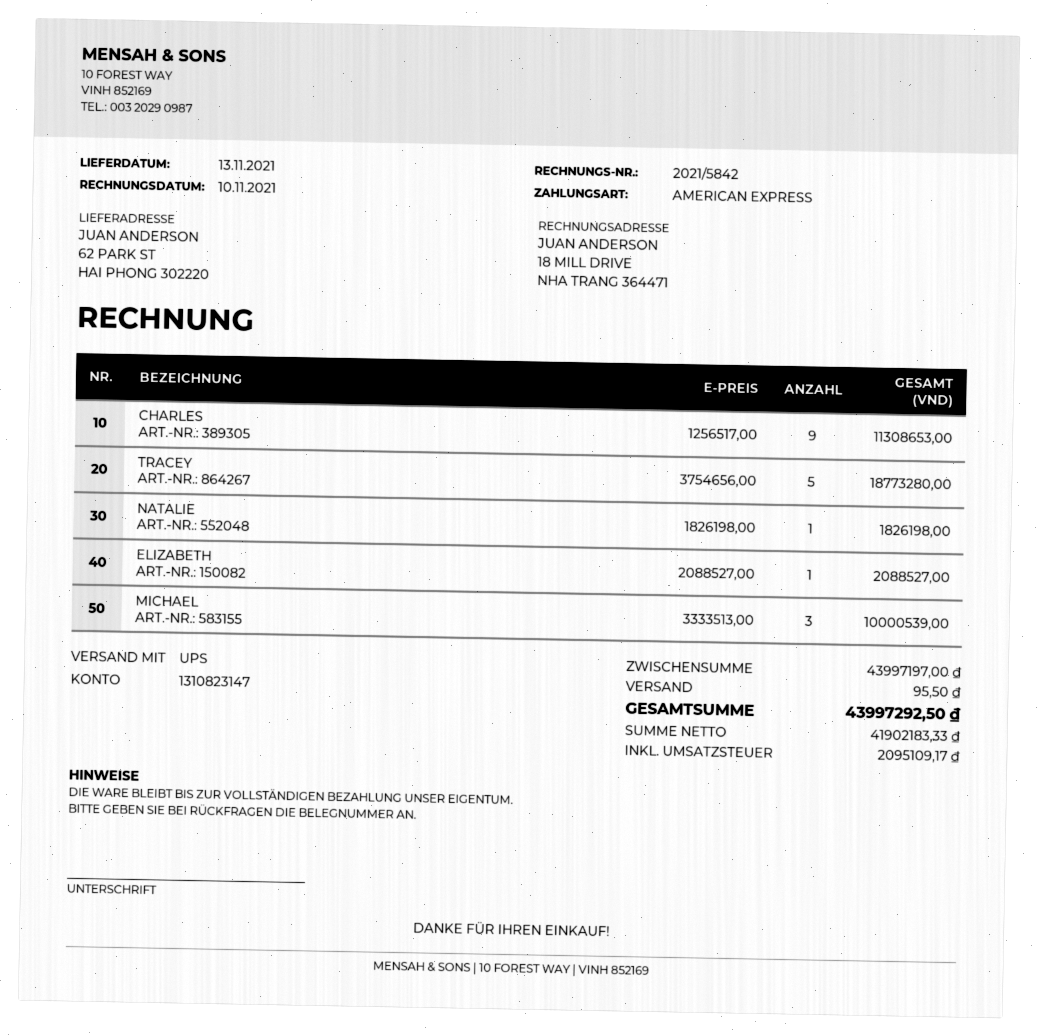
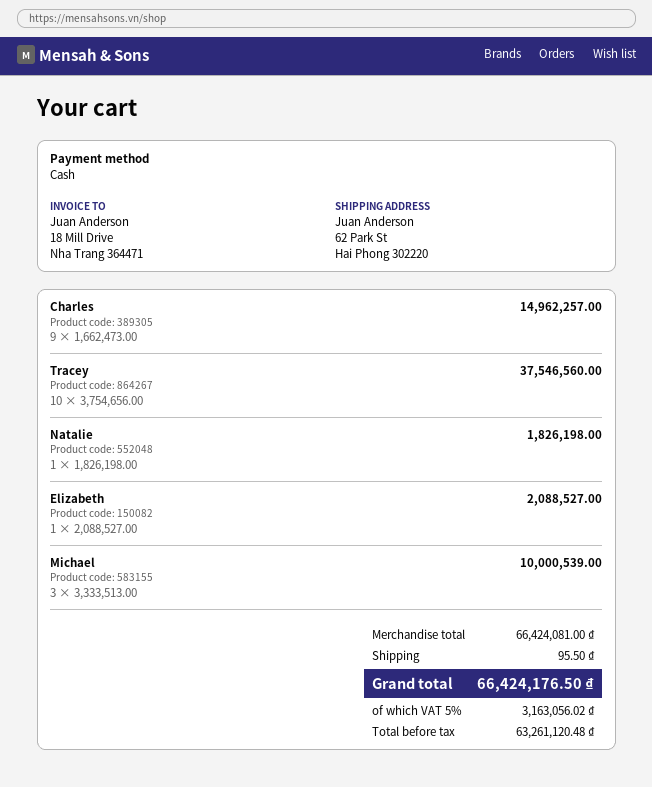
payment method: American Express -> cash
CHARLES: 9 x 1256517.00 = 11308653.00 -> 9 x 1662473.00 = 14962257.00
TRACEY: 5 x 3754656.00 = 18773280.00 -> 10 x 3754656.00 = 37546560.00
subtotal: 43997197.00 -> 66424081.00
net: 41902183.33 -> 63261120.48
tax: 2095109.17 -> 3163056.02
total: 43997292.50 -> 66424176.50

